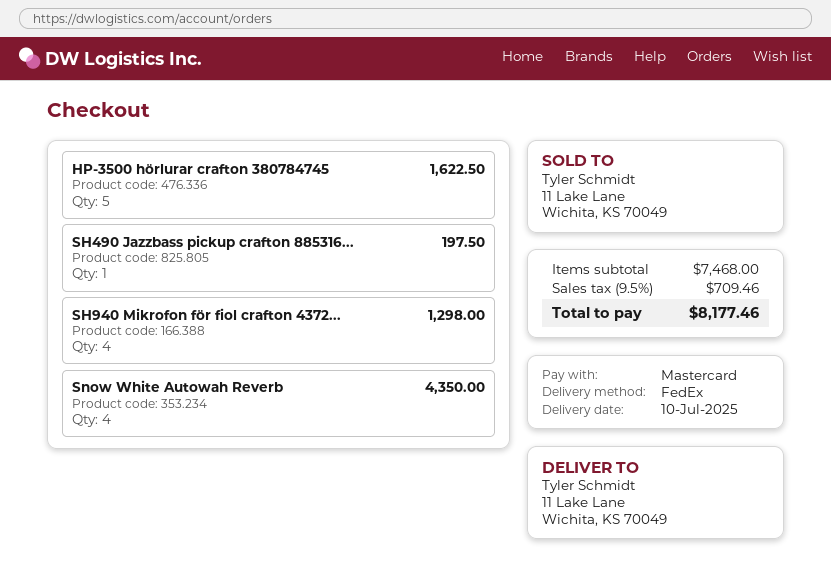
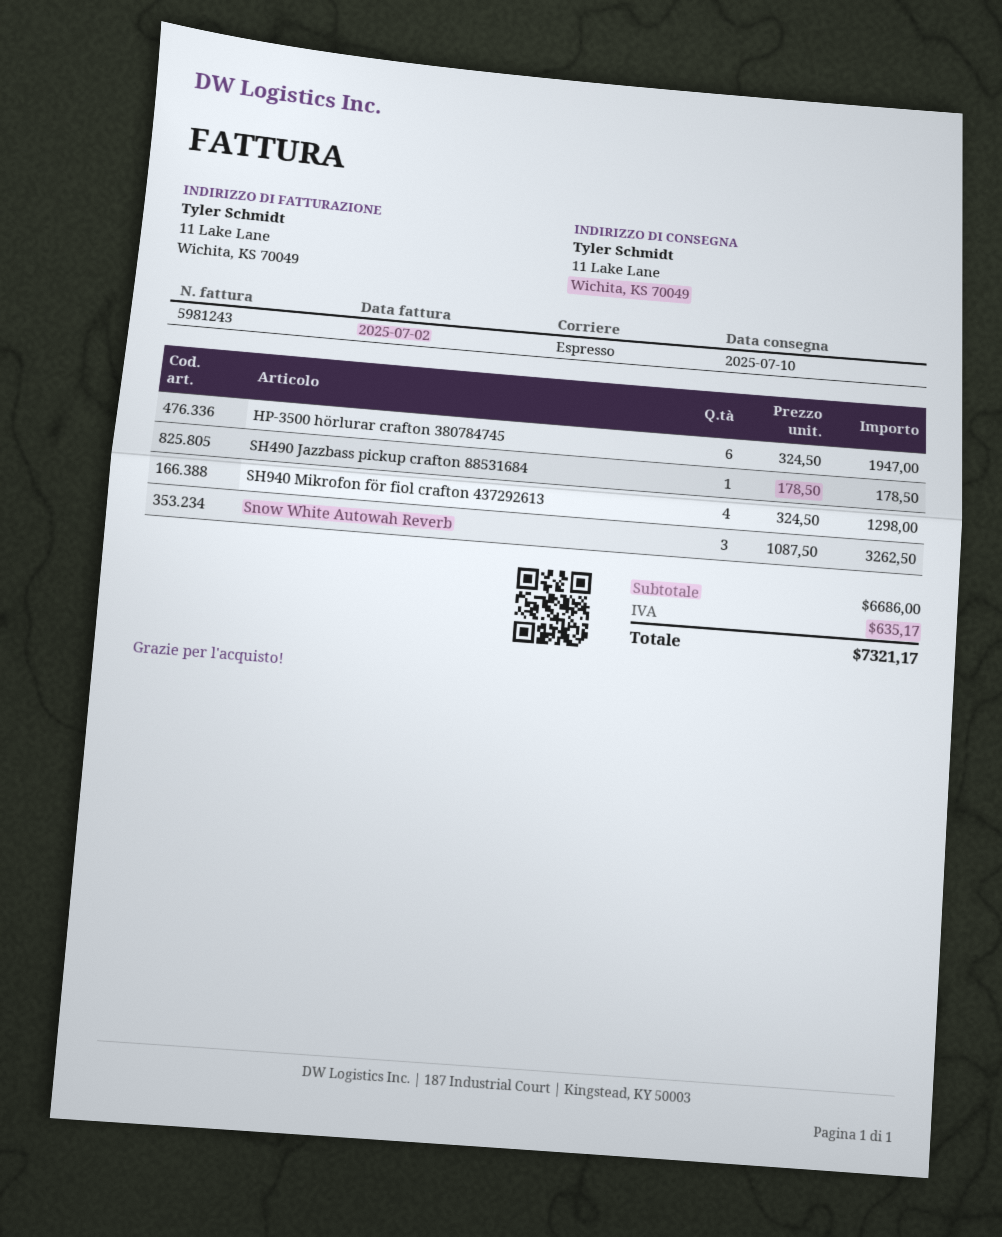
shipping method: FedEx -> express
HP-3500 hörlurar crafton 380784745: 5 for 1622.50 -> 6 for 1947.00
SH490 Jazzbass pickup crafton 885316...: 1 for 197.50 -> 1 for 178.50
Snow White Autowah Reverb: 4 for 4350.00 -> 3 for 3262.50
subtotal: 7468.00 -> 6686.00
tax: 709.46 -> 635.17
total: 8177.46 -> 7321.17

